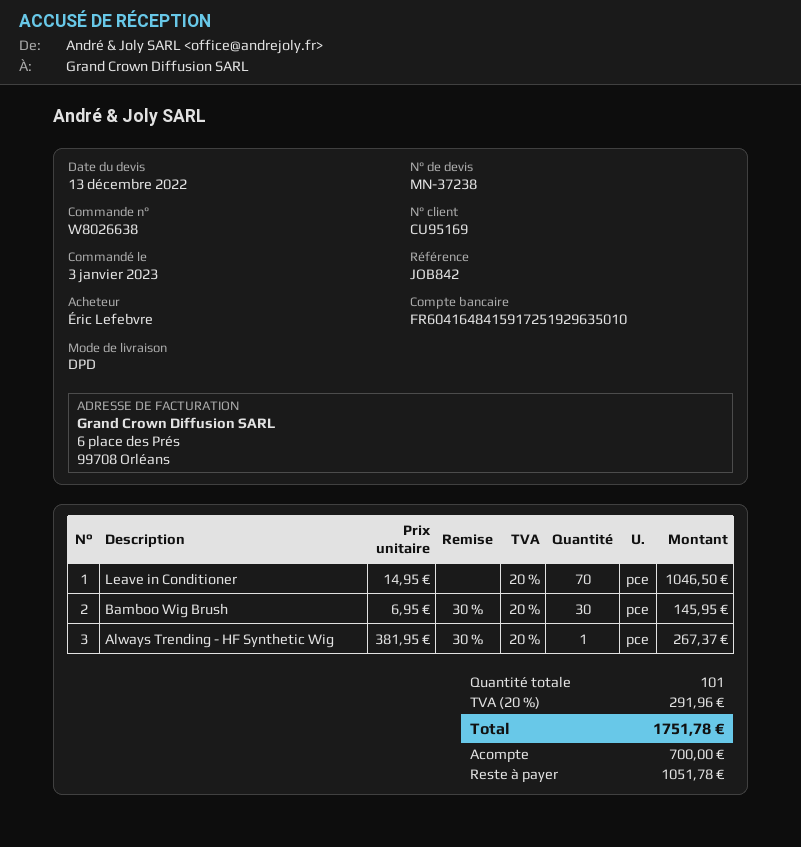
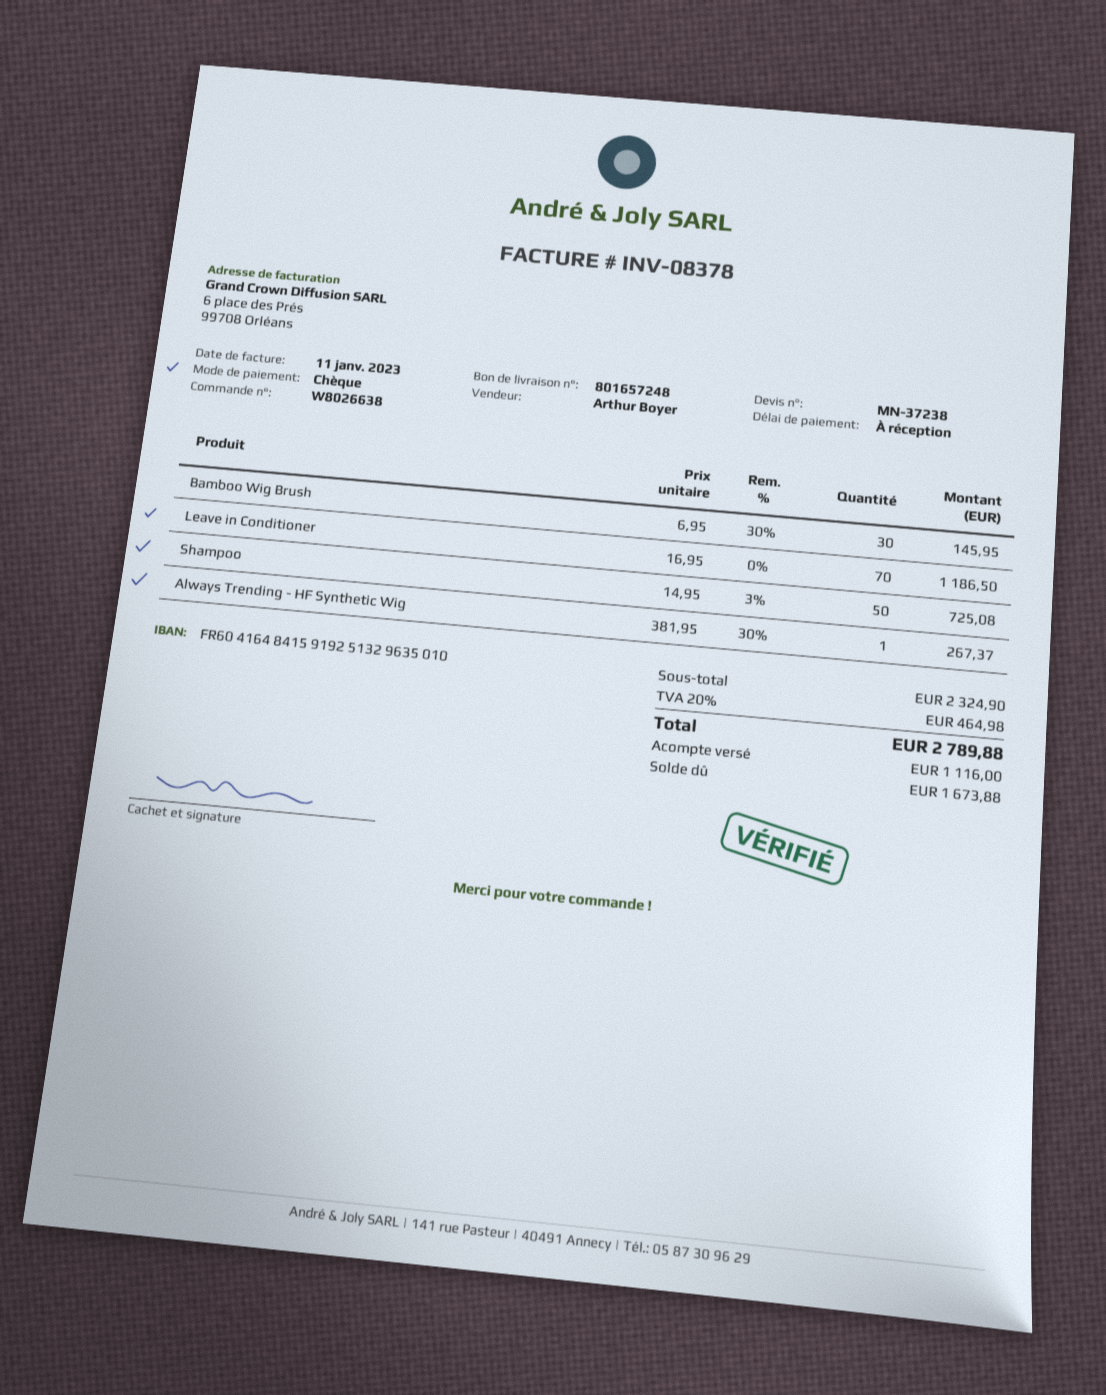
bank account: FR6041648415917251929635010 -> FR6041648415919251329635010
Leave in Conditioner: 70 x 14.95 = 1046.50 -> 70 x 16.95 = 1186.50
Shampoo: none -> 50 x 14.95 - 3% = 725.08
tax: 20% = 291.96 -> 20% = 464.98
total: 1751.78 -> 2789.88
deposit: 700.00 -> 1116.00
balance: 1051.78 -> 1673.88

